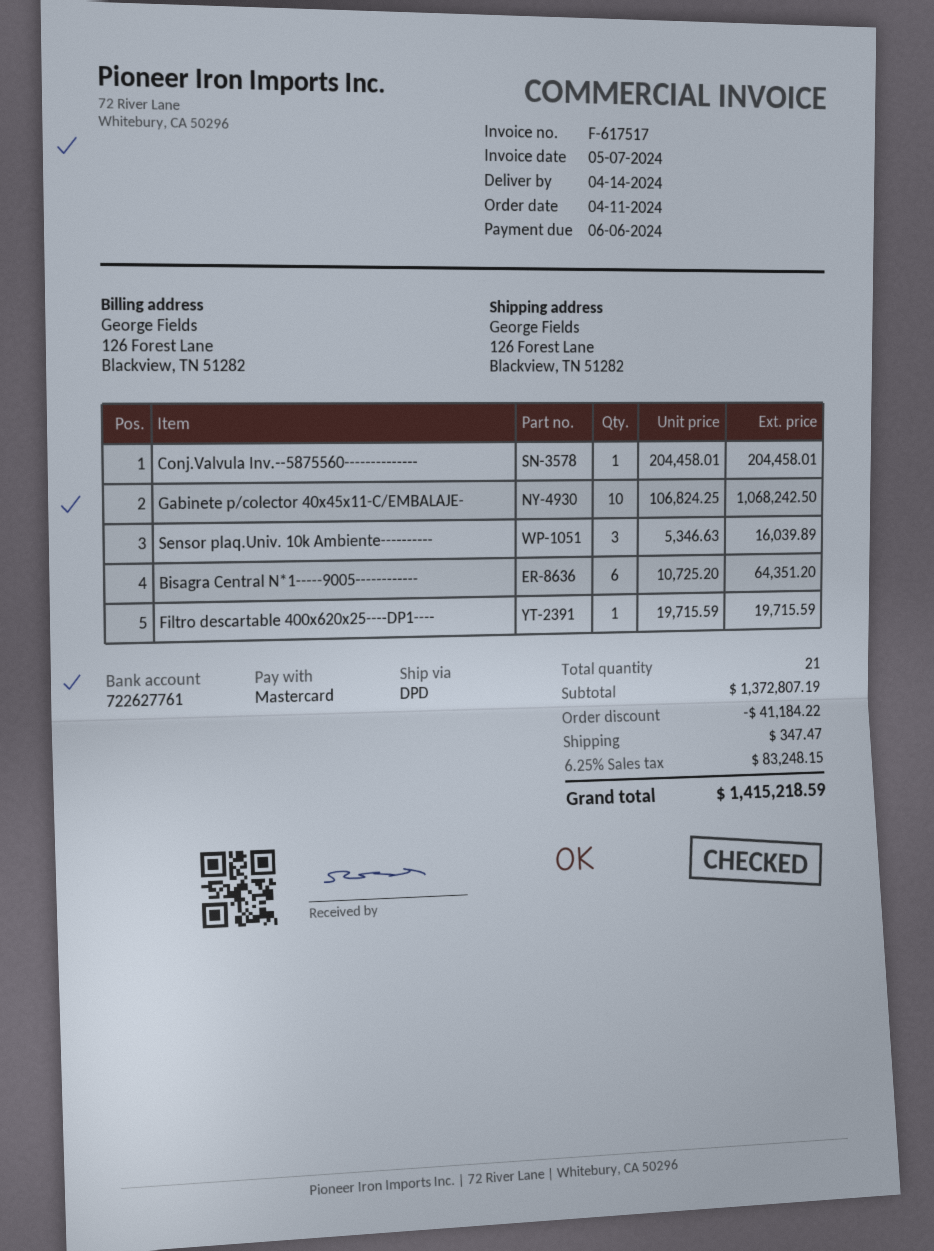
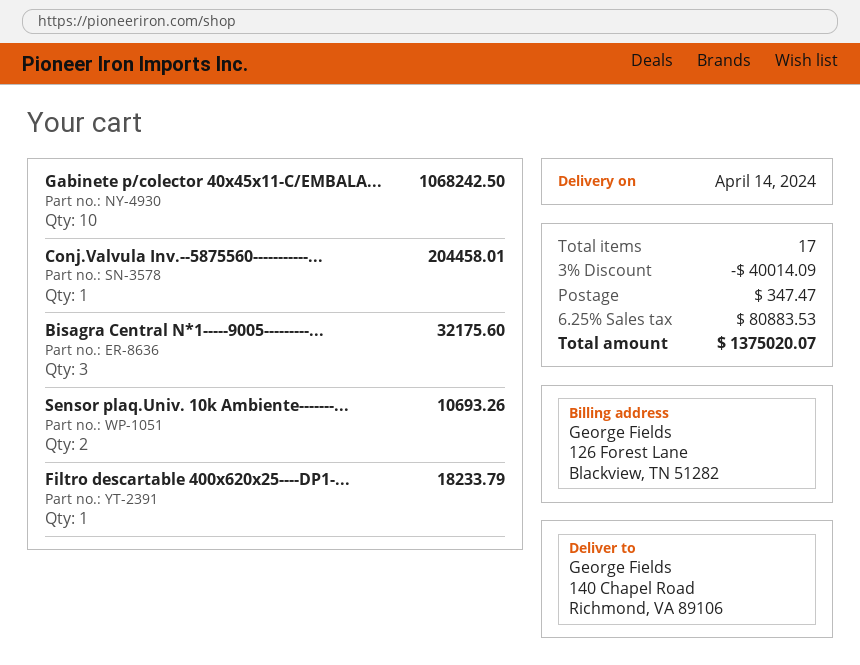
ship to: 126 Forest Lane, Blackview, TN 51282 -> 140 Chapel Road, Richmond, VA 89106
Sensor plaq.Univ. 10k Ambiente----------: 3 for 16039.89 -> 2 for 10693.26
Bisagra Central N*1-----9005------------: 6 for 64351.20 -> 3 for 32175.60
Filtro descartable 400x620x25----DP1----: 1 for 19715.59 -> 1 for 18233.79
total quantity: 21 -> 17
discount: 41184.22 -> 40014.09
tax: 6.25% = 83248.15 -> 6.25% = 80883.53
total: 1415218.59 -> 1375020.07

